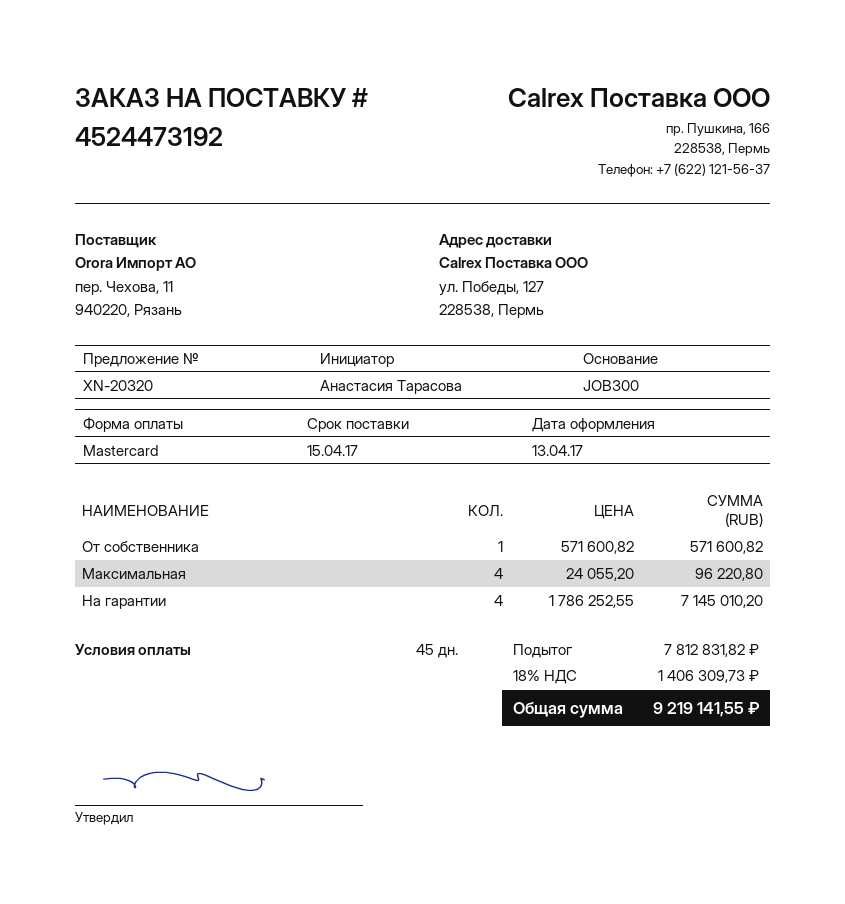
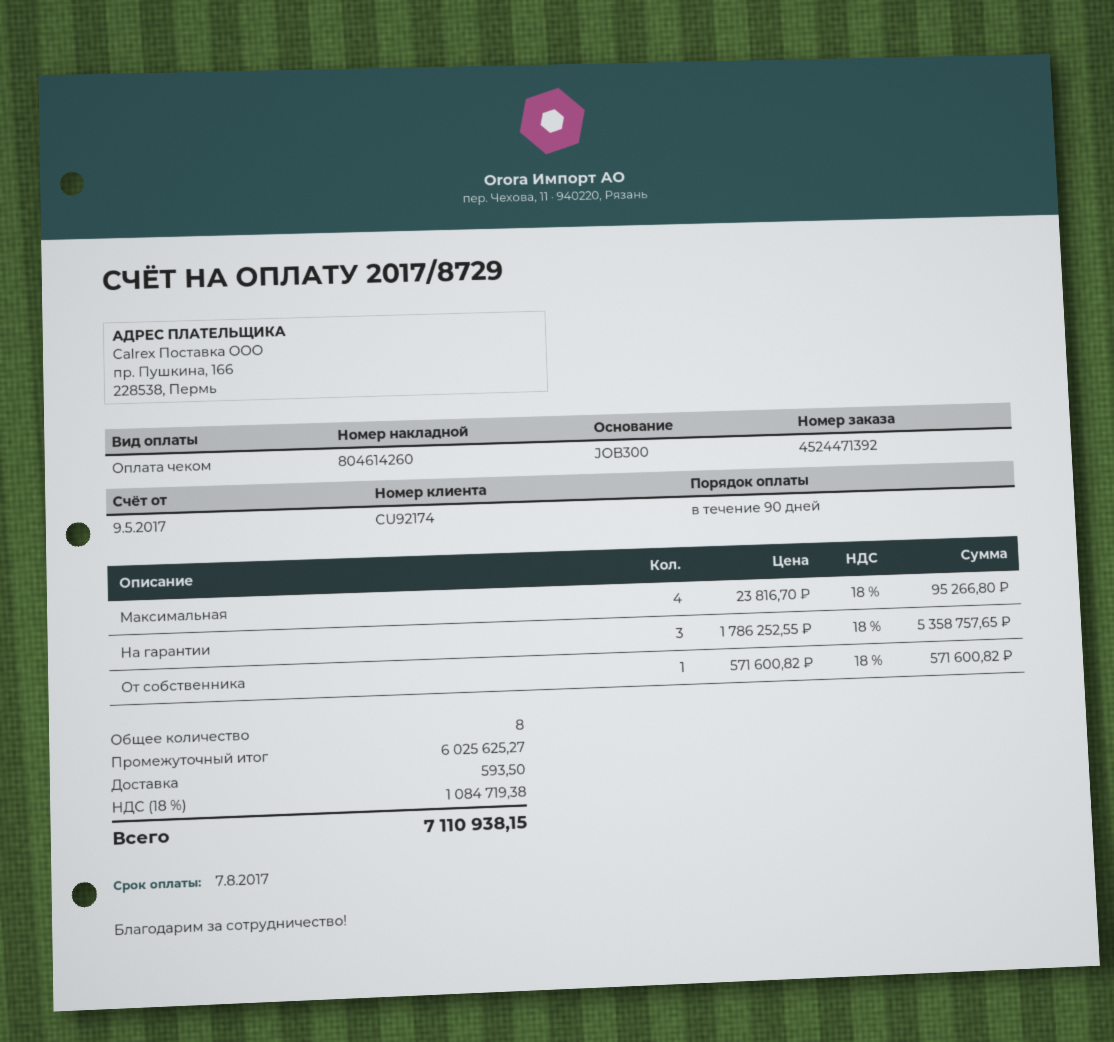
order number: 4524473192 -> 4524471392
payment terms: 45 days -> 90 days
payment method: Mastercard -> cheque
Максимальная: 4 x 24055.20 = 96220.80 -> 4 x 23816.70 = 95266.80
На гарантии: 4 x 1786252.55 = 7145010.20 -> 3 x 1786252.55 = 5358757.65
subtotal: 7812831.82 -> 6025625.27
shipping: none -> 593.50
tax: 18% = 1406309.73 -> 18% = 1084719.38
total: 9219141.55 -> 7110938.15

